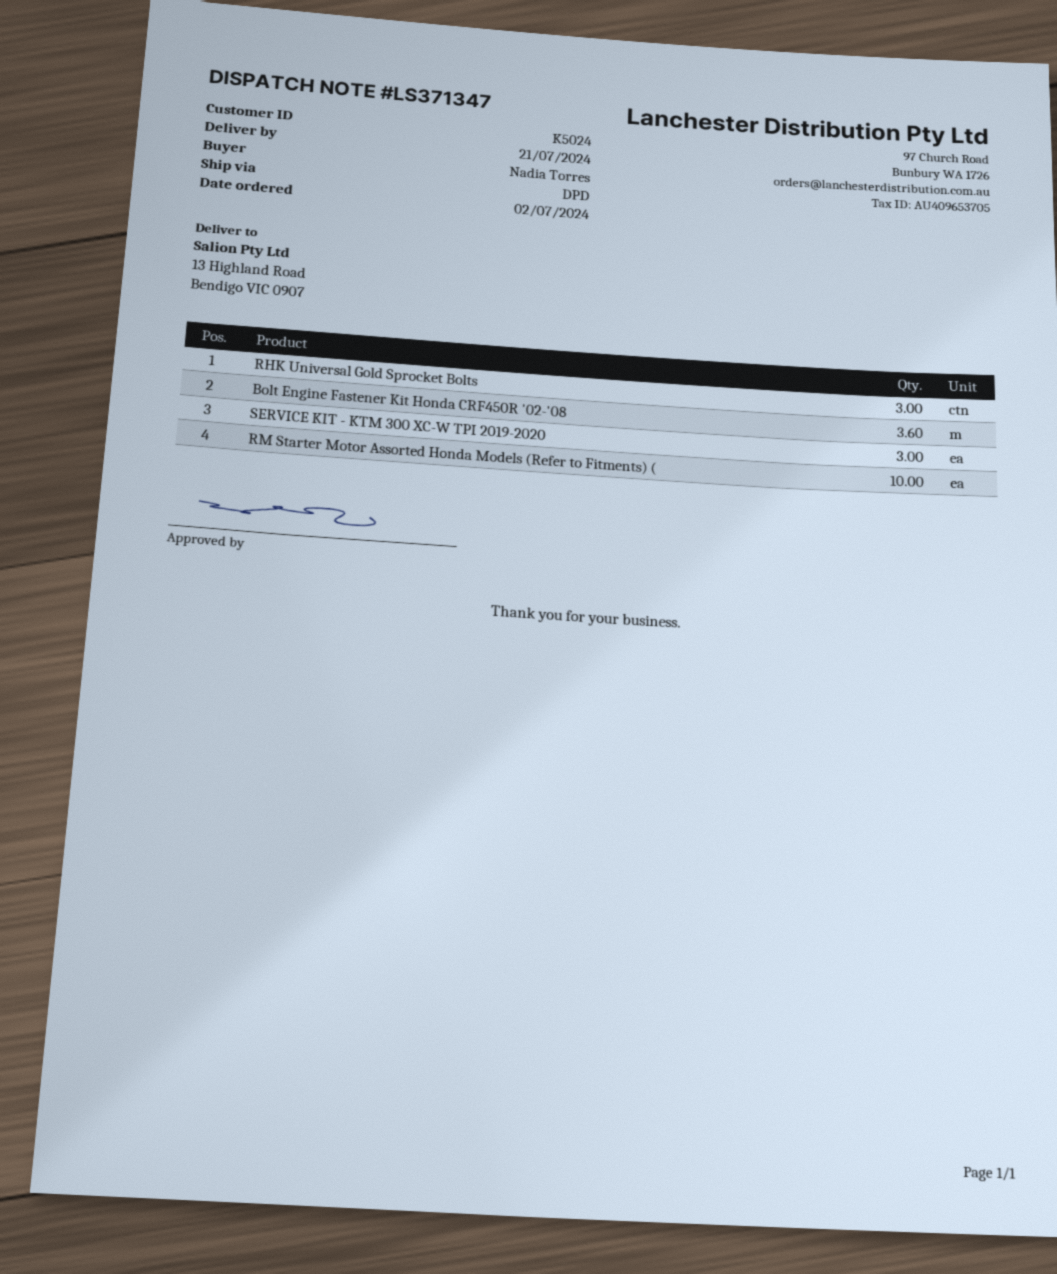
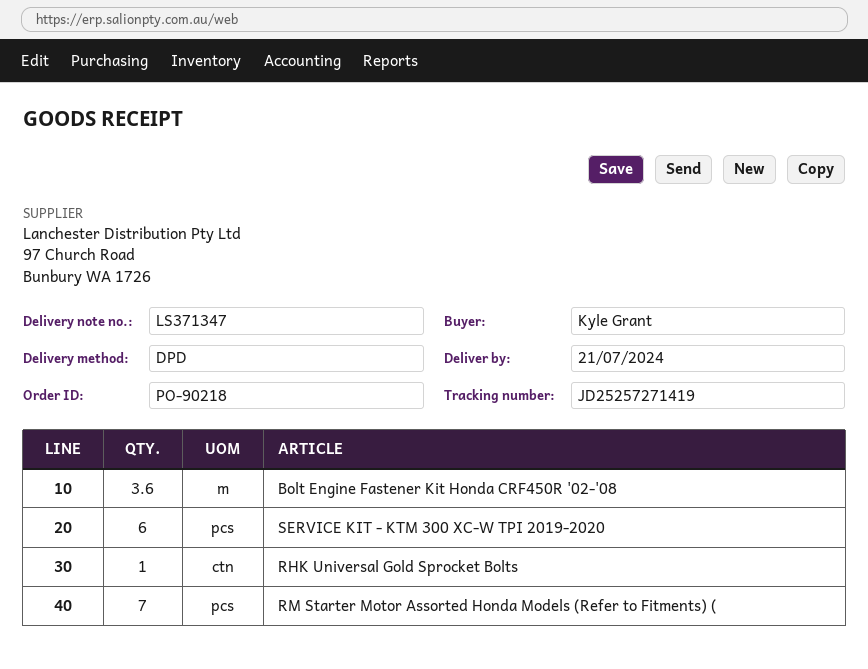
ordered by: Nadia Torres -> Kyle Grant
RHK Universal Gold Sprocket Bolts: 3 -> 1
SERVICE KIT - KTM 300 XC-W TPI 2019-2020: 3 -> 6
RM Starter Motor Assorted Honda Models (Refer to Fitments) (: 10 -> 7

